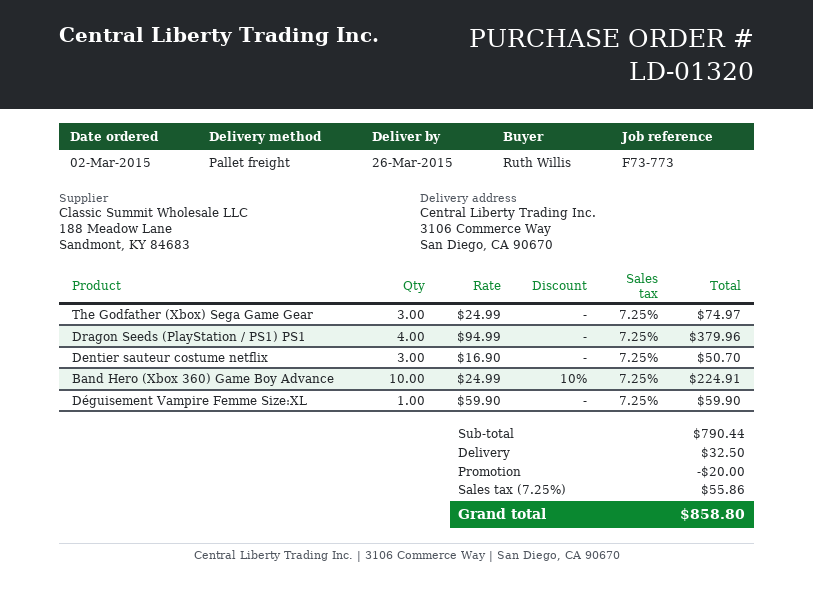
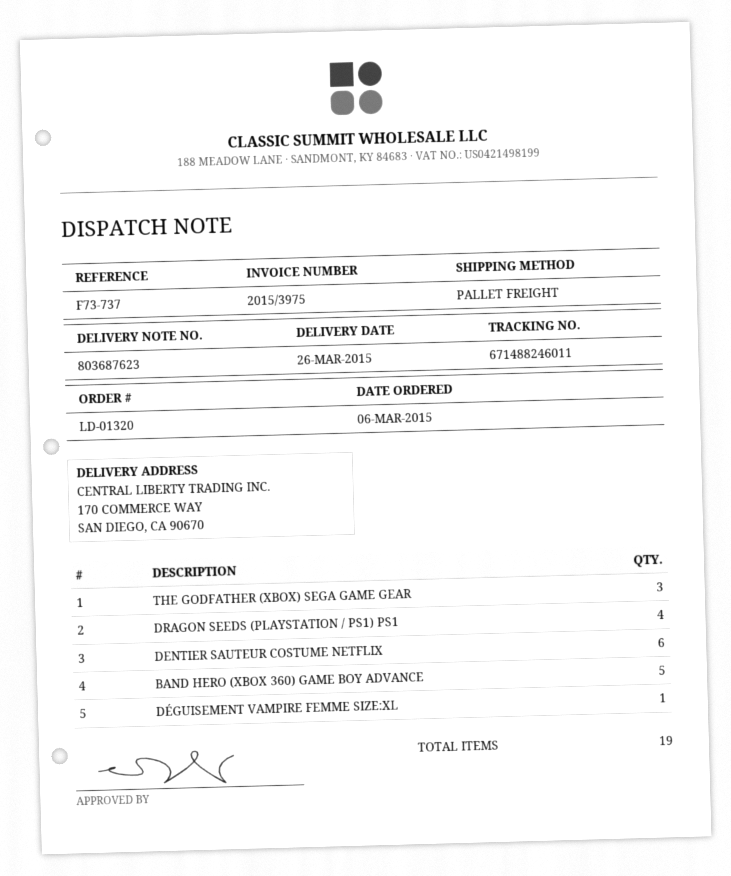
order date: 2015-03-02 -> 2015-03-06
reference: F73-773 -> F73-737
ship to: 3106 Commerce Way, San Diego, CA 90670 -> 170 COMMERCE WAY, SAN DIEGO, CA 90670
Dentier sauteur costume netflix: 3 -> 6
Band Hero (Xbox 360) Game Boy Advance: 10 -> 5

